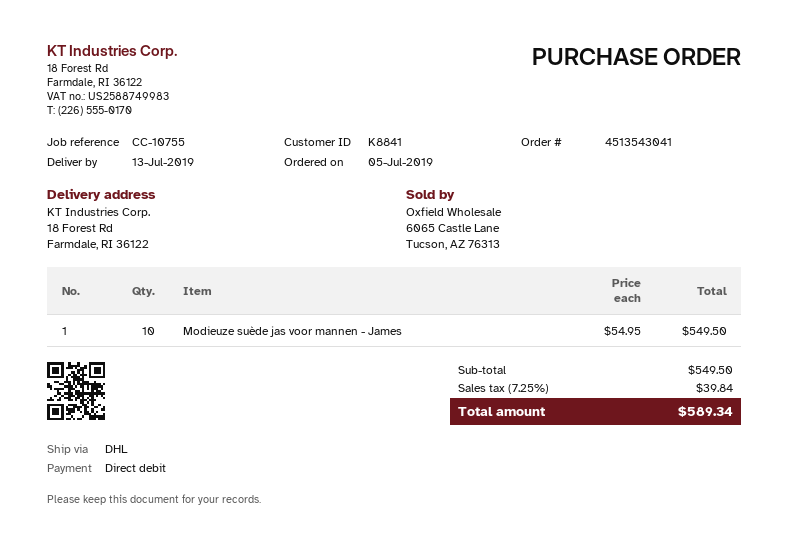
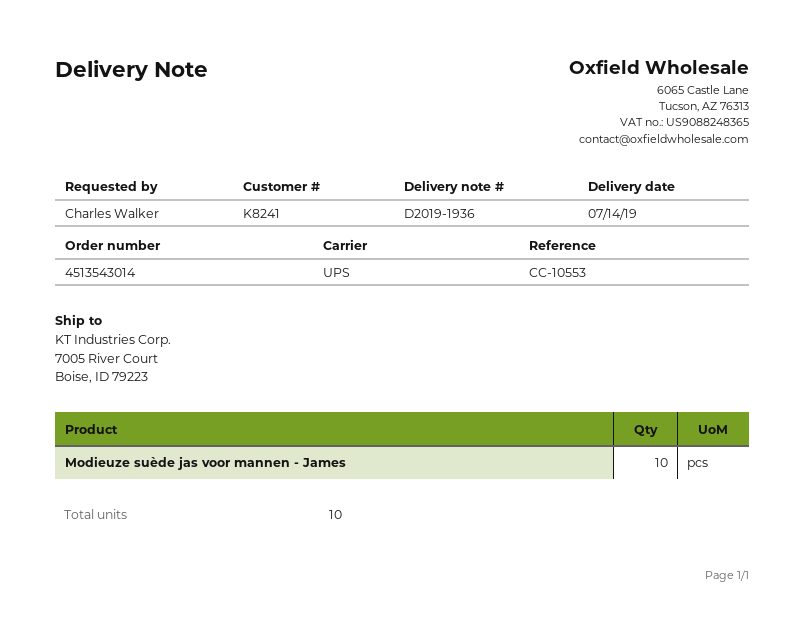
order number: 4513543041 -> 4513543014
delivery date: 2019-07-13 -> 2019-07-14
customer number: K8841 -> K8241
reference: CC-10755 -> CC-10553
shipping method: DHL -> UPS
ship to: 18 Forest Rd, Farmdale, RI 36122 -> 7005 River Court, Boise, ID 79223

